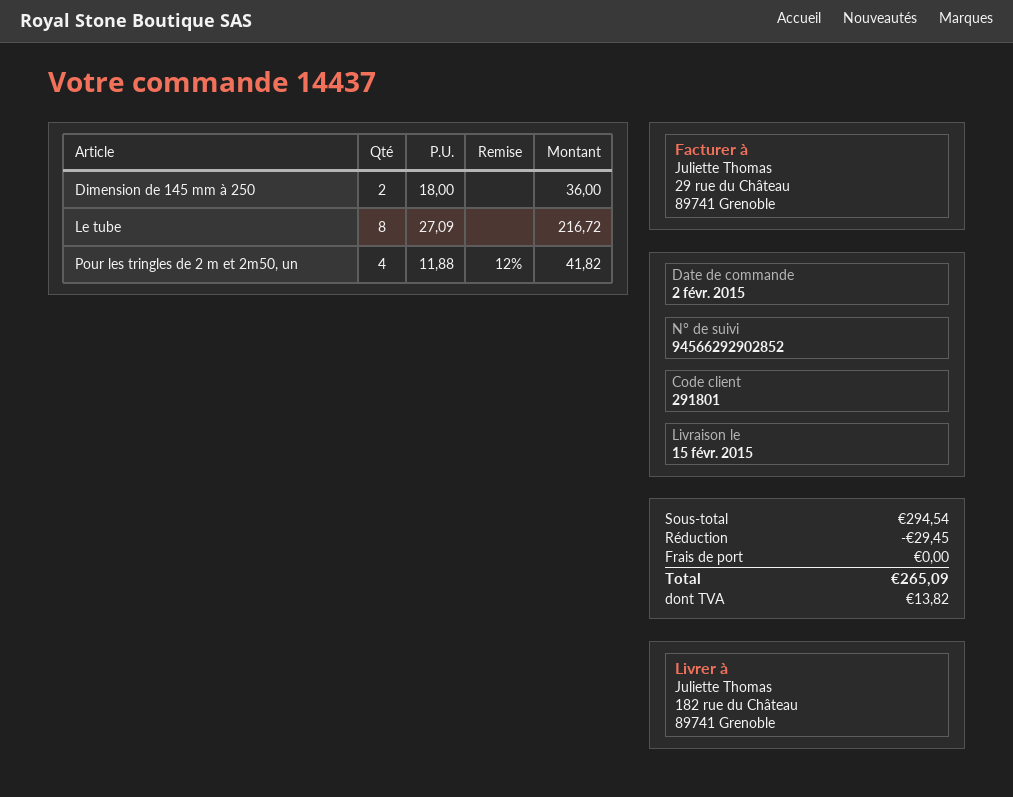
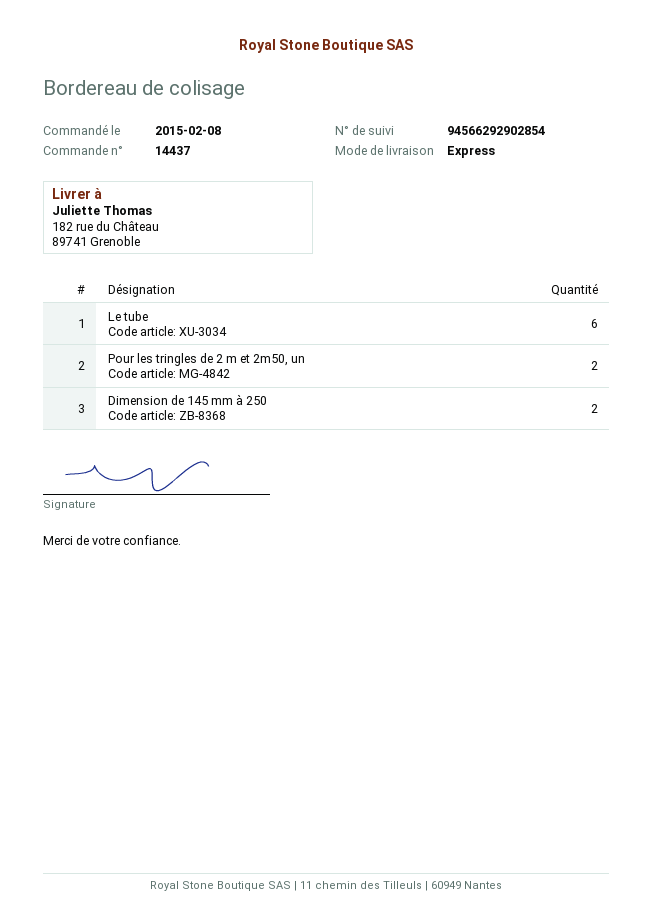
order date: 2015-02-02 -> 2015-02-08
tracking number: 94566292902852 -> 94566292902854
Le tube: 8 -> 6
Pour les tringles de 2 m et 2m50, un: 4 -> 2

